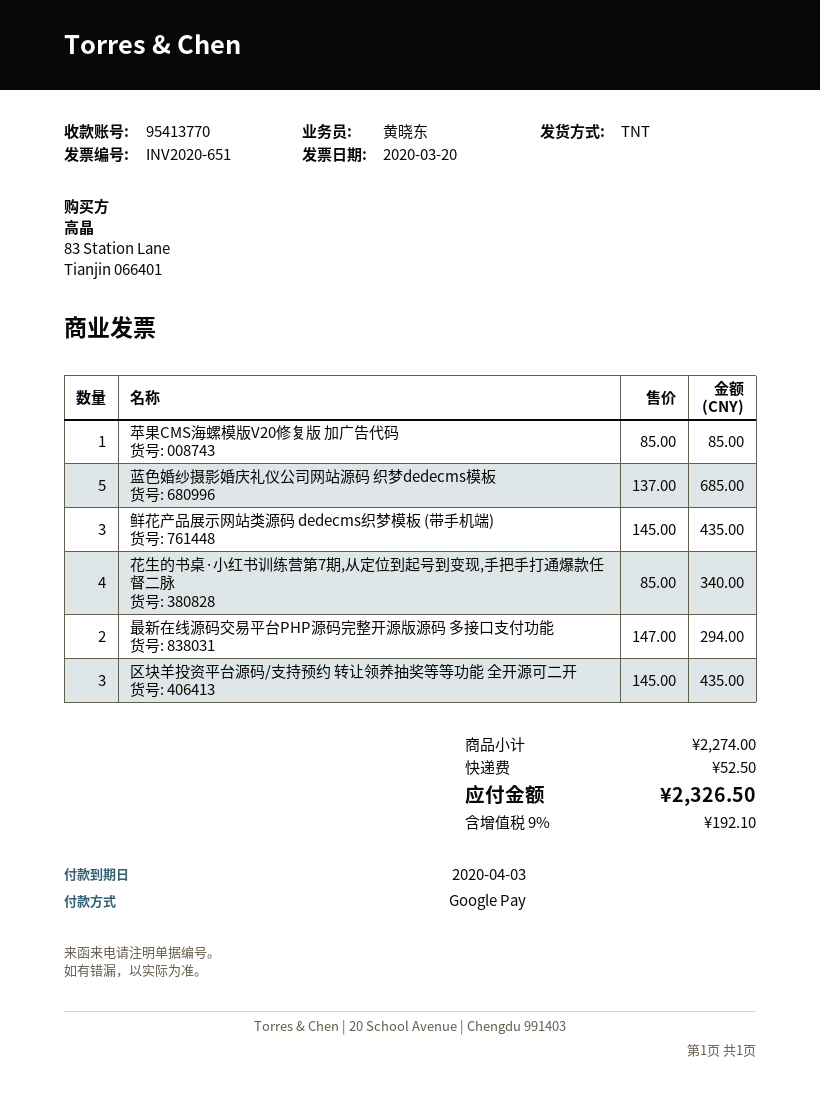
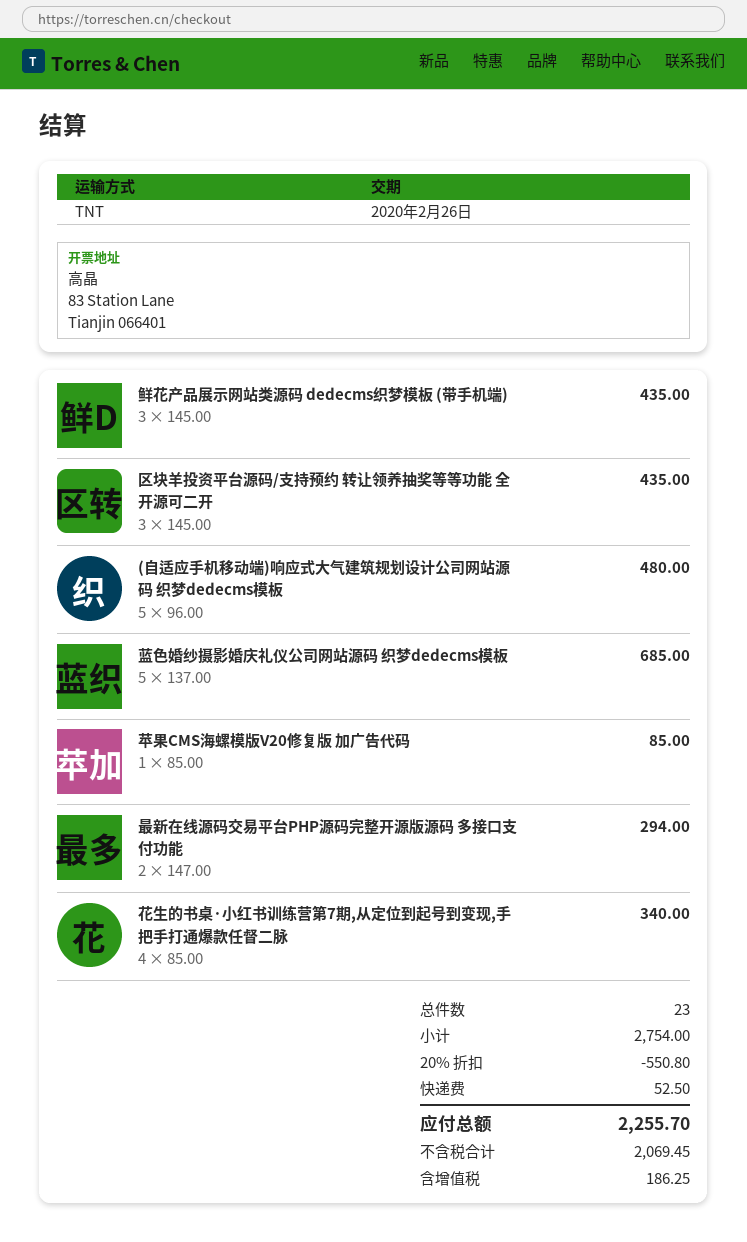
(自适应手机移动端)响应式大气建筑规划设计公司网站源码 织梦dedecms模板: none -> 5 x 96.00 = 480.00
subtotal: 2274.00 -> 2754.00
discount: none -> 20% = 550.80
tax: 192.10 -> 186.25
total: 2326.50 -> 2255.70

